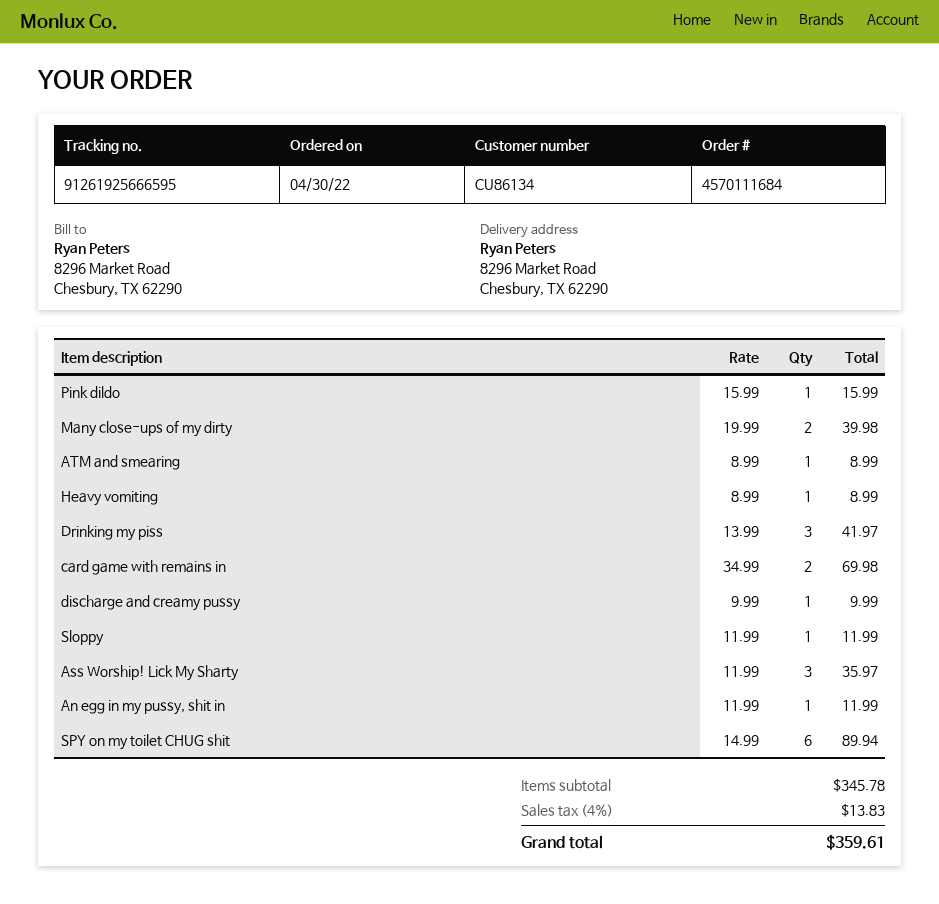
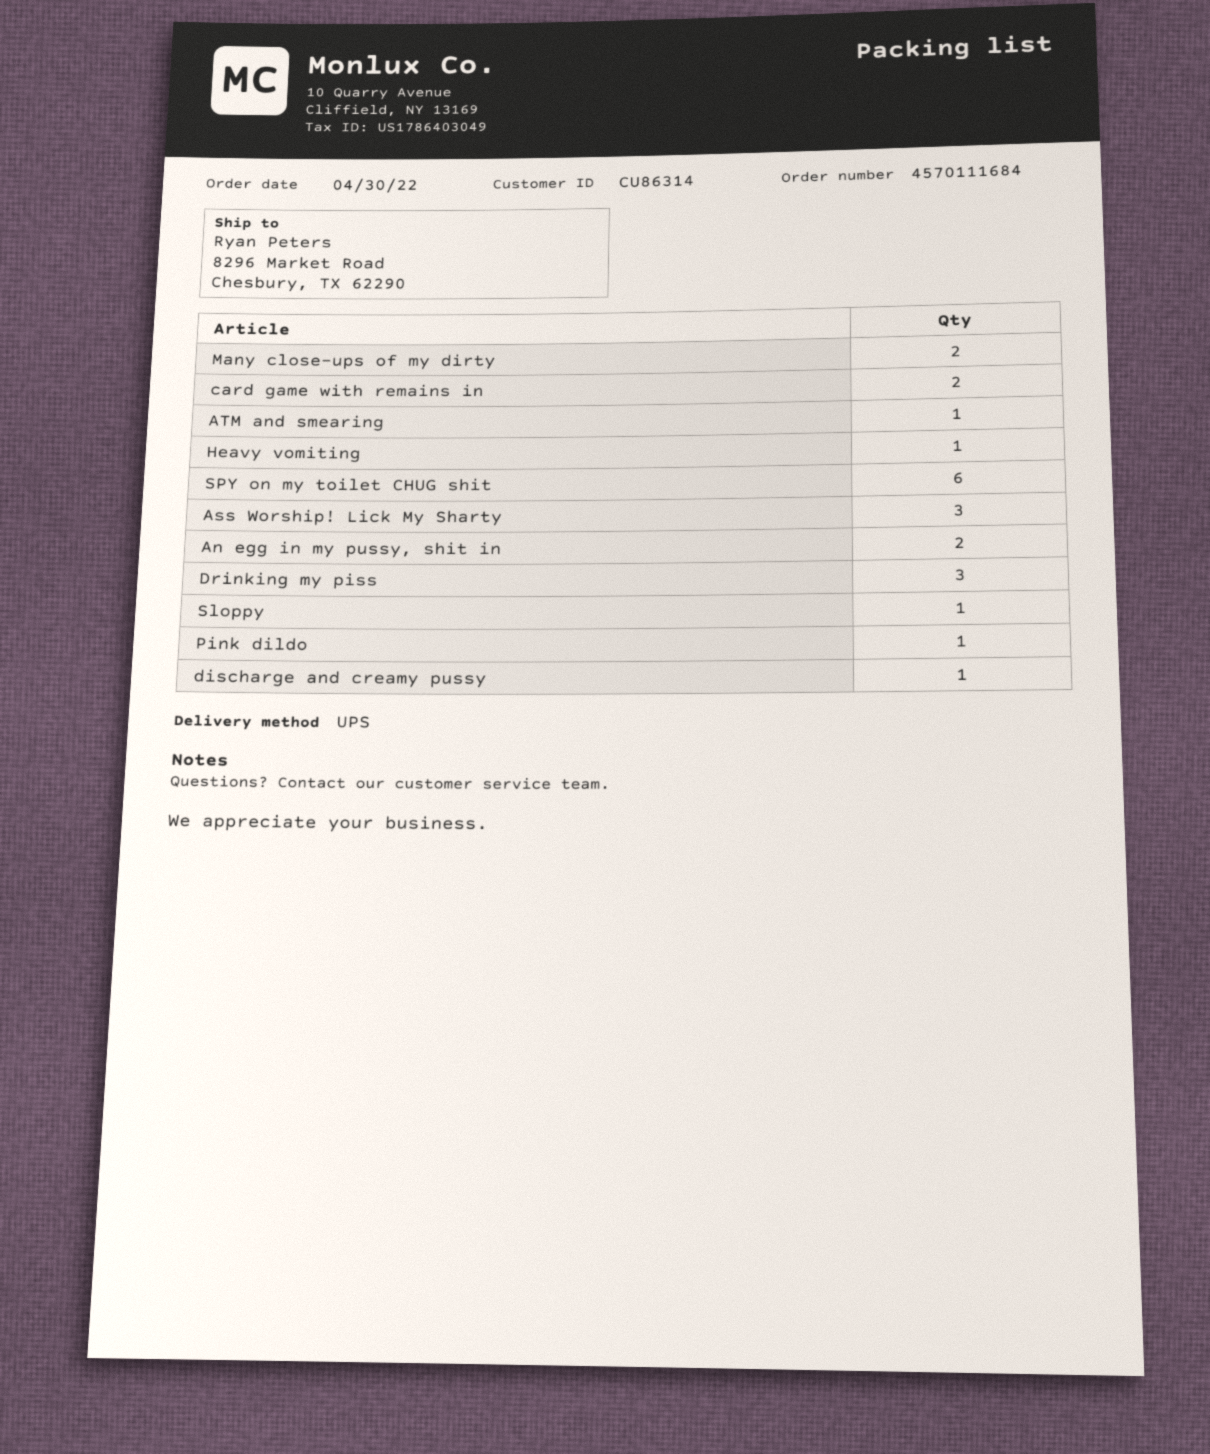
customer number: CU86134 -> CU86314
An egg in my pussy, shit in: 1 -> 2

